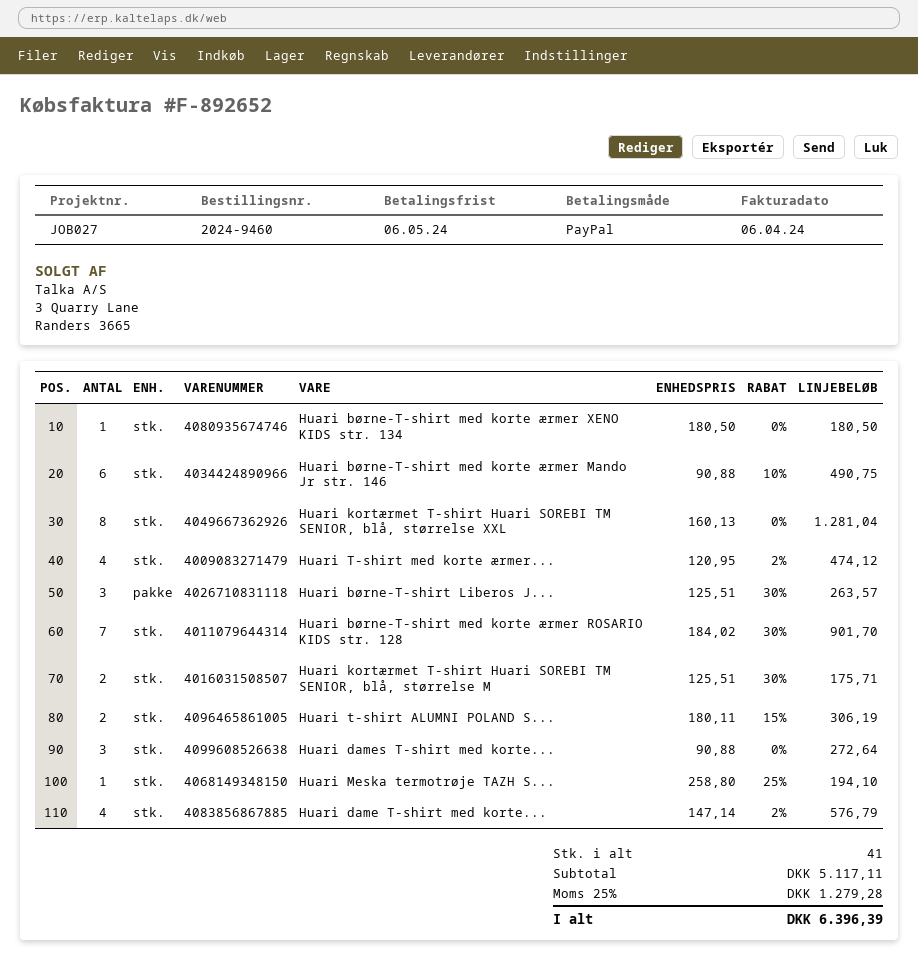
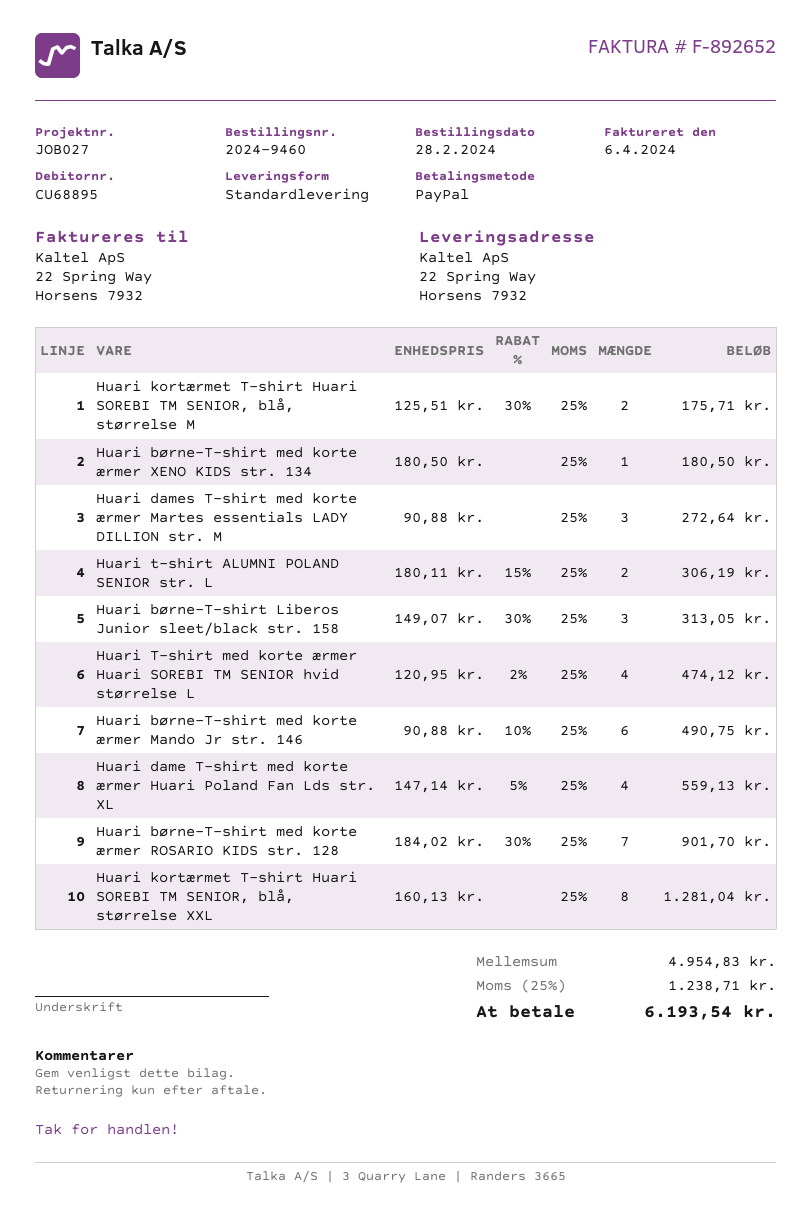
Huari børne-T-shirt Liberos J...: 3 x 125.51 - 30% = 263.57 -> 3 x 149.07 - 30% = 313.05
Huari Meska termotrøje TAZH S...: 1 x 258.80 - 25% = 194.10 -> none
Huari dame T-shirt med korte...: 4 x 147.14 - 2% = 576.79 -> 4 x 147.14 - 5% = 559.13
subtotal: 5117.11 -> 4954.83
tax: 25% = 1279.28 -> 25% = 1238.71
total: 6396.39 -> 6193.54

